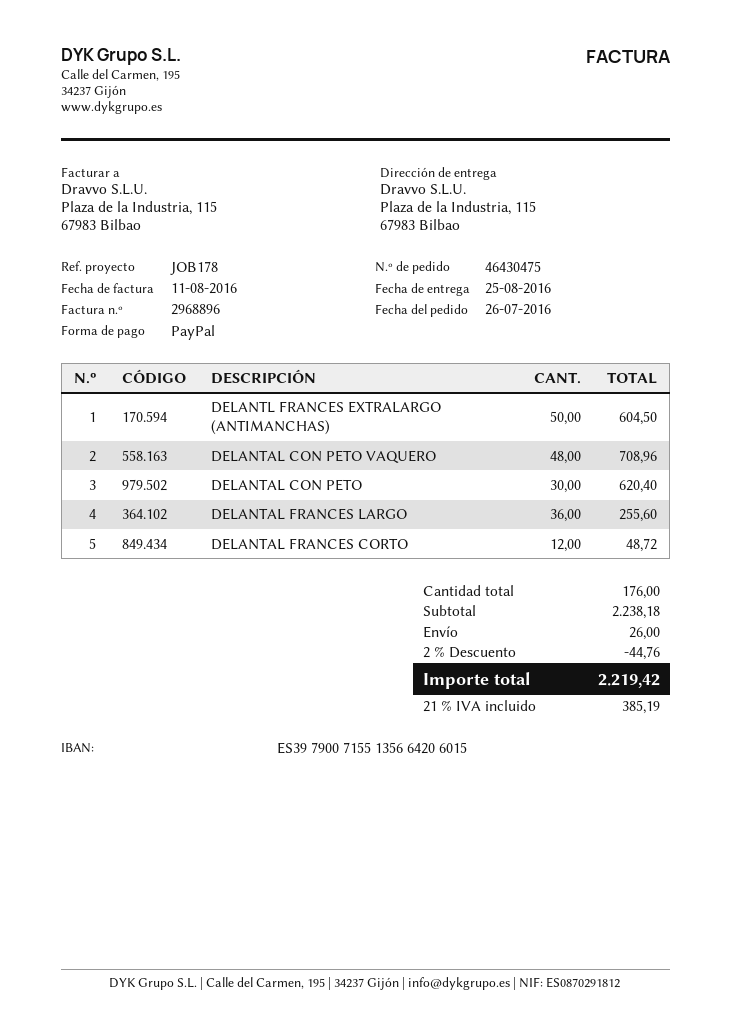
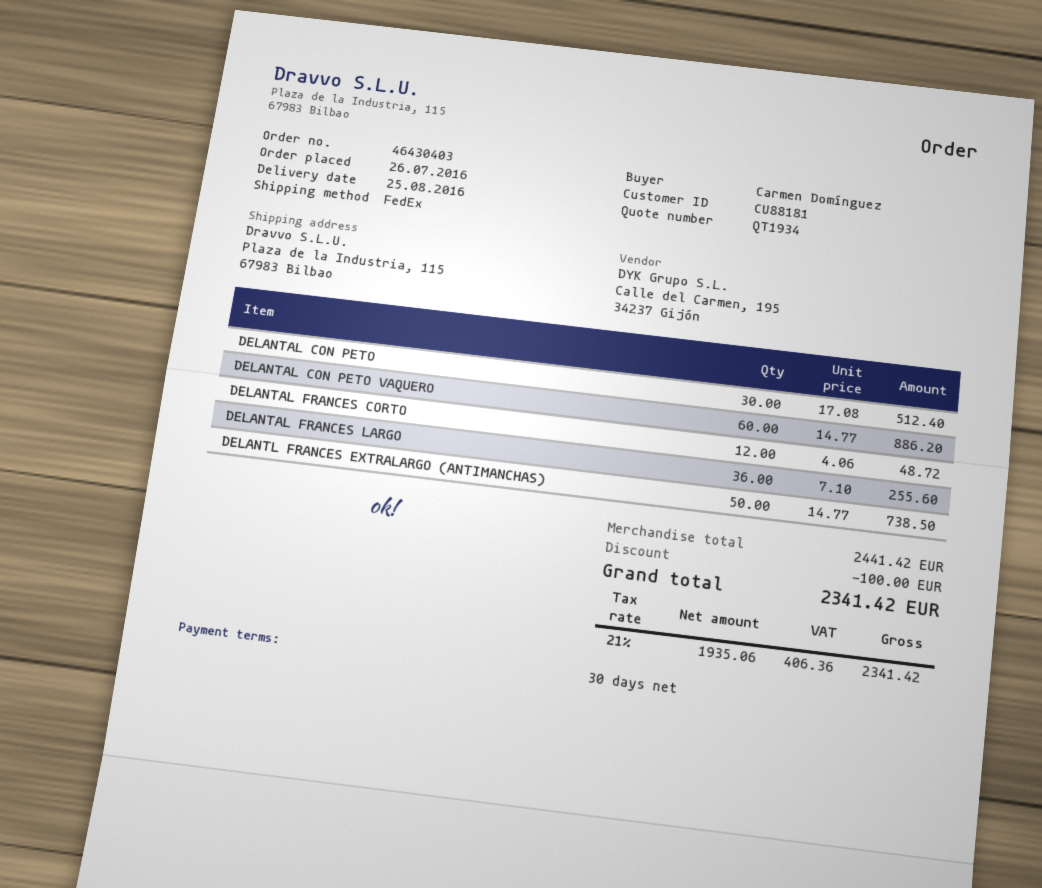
order number: 46430475 -> 46430403
DELANTL FRANCES EXTRALARGO (ANTIMANCHAS): 50 for 604.50 -> 50 for 738.50
DELANTAL CON PETO VAQUERO: 48 for 708.96 -> 60 for 886.20
DELANTAL CON PETO: 30 for 620.40 -> 30 for 512.40
subtotal: 2238.18 -> 2441.42
discount: 44.76 -> 100.00
shipping: 26.00 -> none
tax: 21% = 385.19 -> 21% = 406.36
total: 2219.42 -> 2341.42

